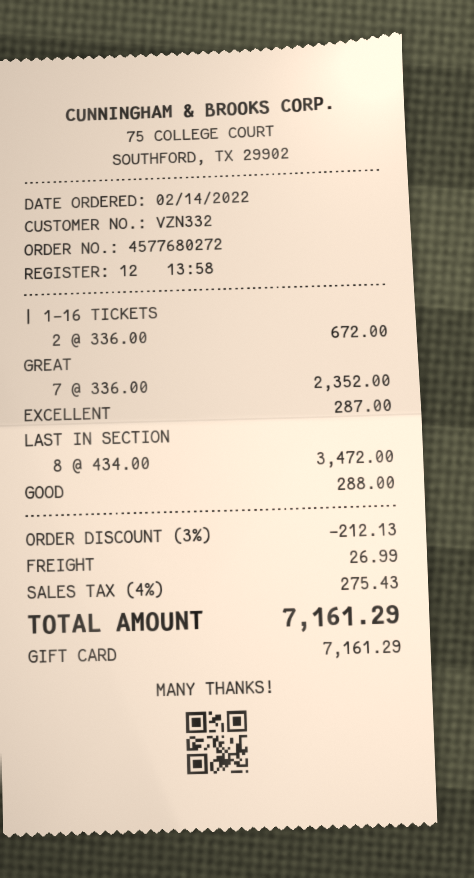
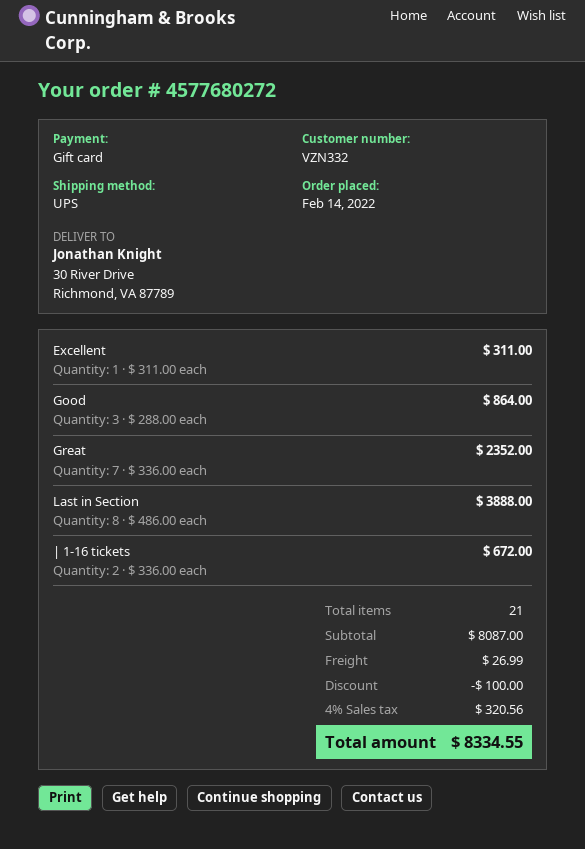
EXCELLENT: 1 x 287.00 = 287.00 -> 1 x 311.00 = 311.00
LAST IN SECTION: 8 x 434.00 = 3472.00 -> 8 x 486.00 = 3888.00
GOOD: 1 x 288.00 = 288.00 -> 3 x 288.00 = 864.00
discount: 212.13 -> 100.00
tax: 4% = 275.43 -> 4% = 320.56
total: 7161.29 -> 8334.55

